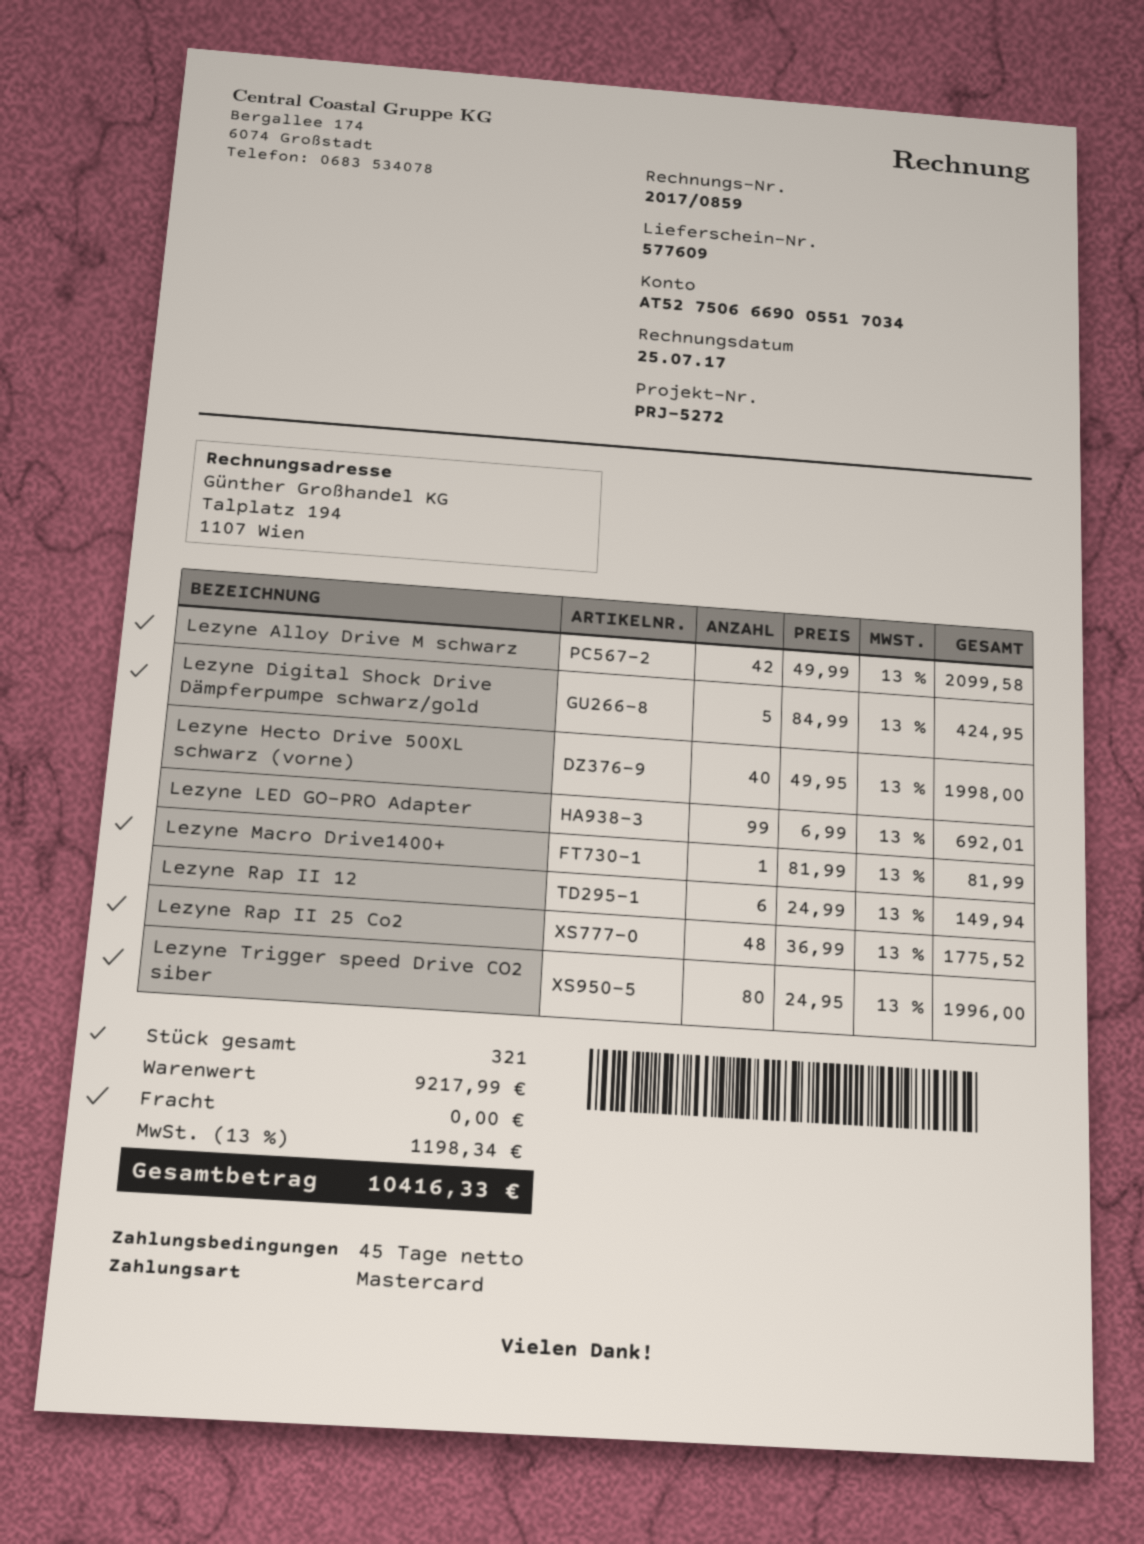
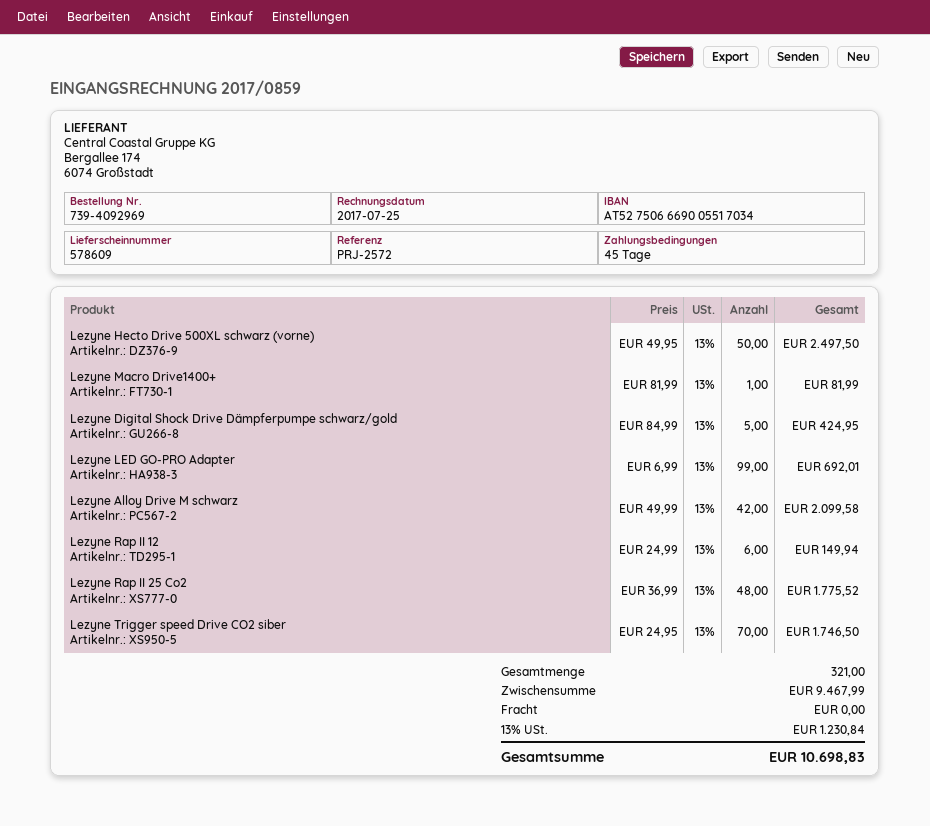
delivery note number: 577609 -> 578609
reference: PRJ-5272 -> PRJ-2572
Lezyne Hecto Drive 500XL schwarz (vorne): 40 x 49.95 = 1998.00 -> 50 x 49.95 = 2497.50
Lezyne Trigger speed Drive CO2 siber: 80 x 24.95 = 1996.00 -> 70 x 24.95 = 1746.50
subtotal: 9217.99 -> 9467.99
tax: 13% = 1198.34 -> 13% = 1230.84
total: 10416.33 -> 10698.83

